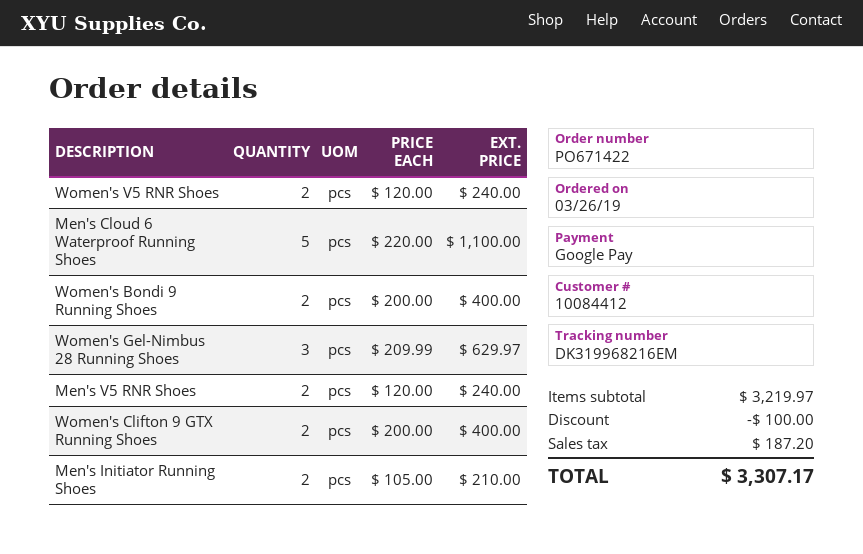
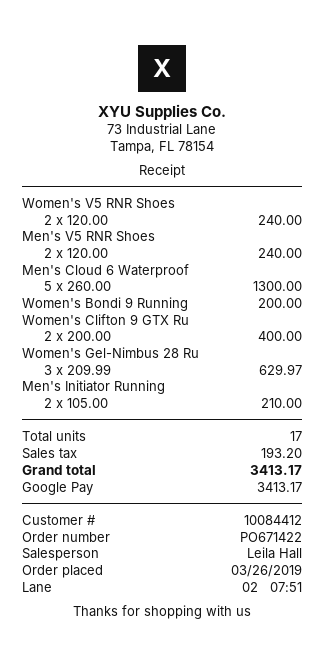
Men's Cloud 6 Waterproof Running Shoes: 5 x 220.00 = 1100.00 -> 5 x 260.00 = 1300.00
Women's Bondi 9 Running Shoes: 2 x 200.00 = 400.00 -> 1 x 200.00 = 200.00
discount: 100.00 -> none
tax: 187.20 -> 193.20
total: 3307.17 -> 3413.17

